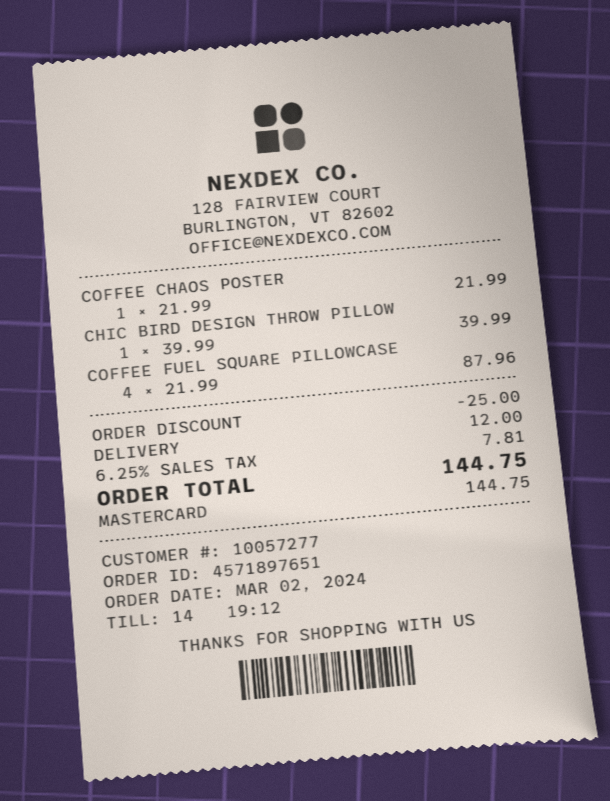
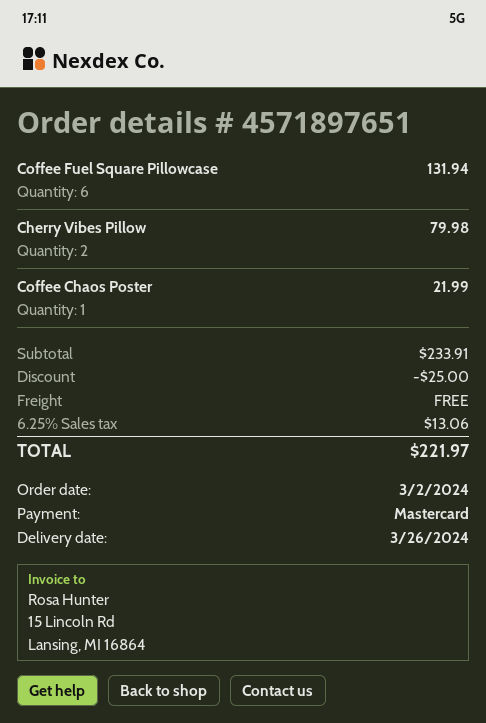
CHIC BIRD DESIGN THROW PILLOW: 1 for 39.99 -> none
COFFEE FUEL SQUARE PILLOWCASE: 4 for 87.96 -> 6 for 131.94
Cherry Vibes Pillow: none -> 2 for 79.98
shipping: 12.00 -> 0.00
tax: 6.25% = 7.81 -> 6.25% = 13.06
total: 144.75 -> 221.97

